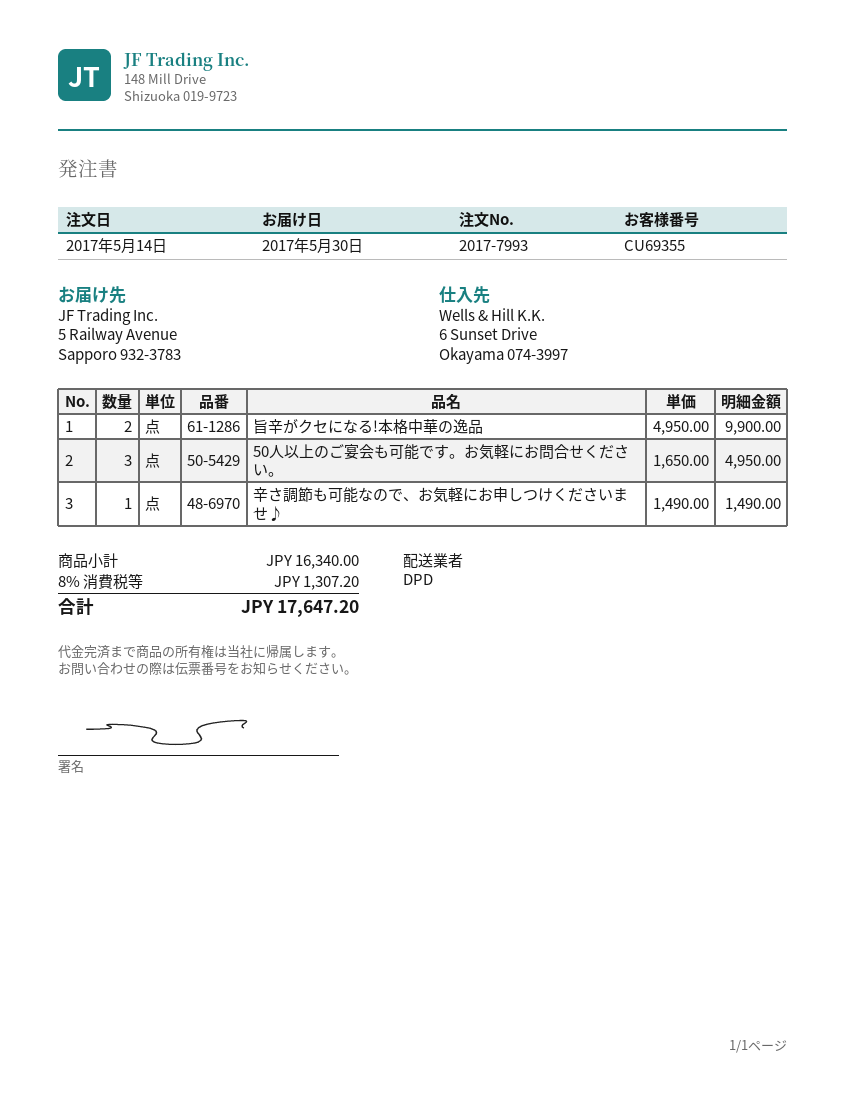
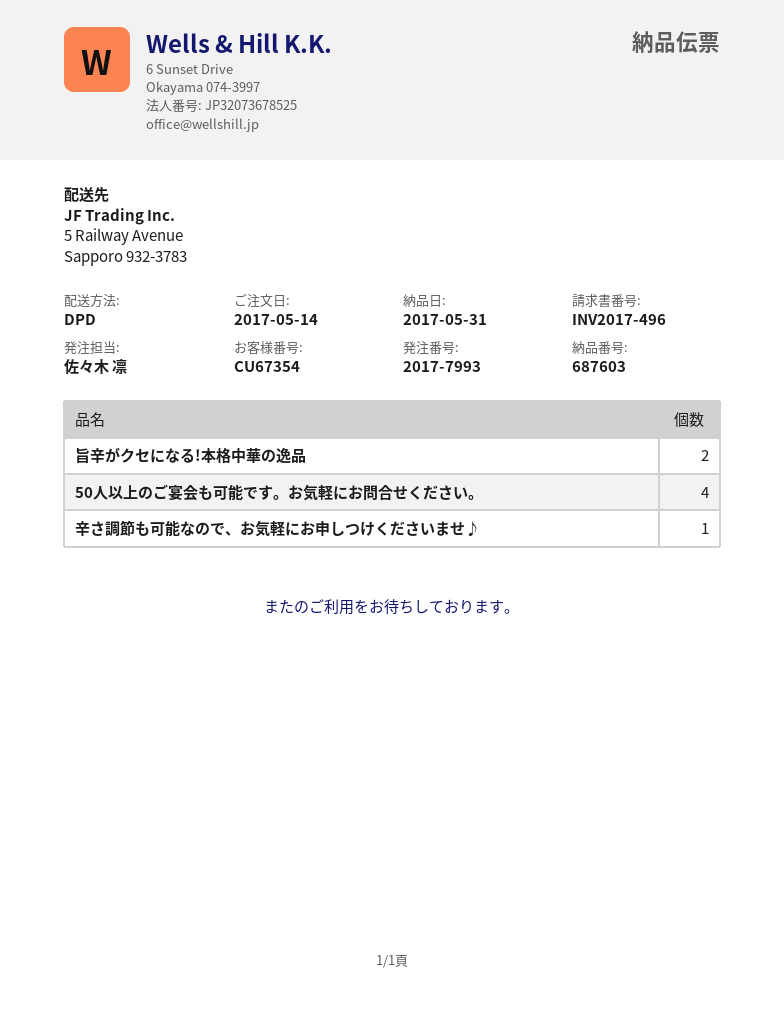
delivery date: 2017-05-30 -> 2017-05-31
customer number: CU69355 -> CU67354
50人以上のご宴会も可能です。お気軽にお問合せください。: 3 -> 4

